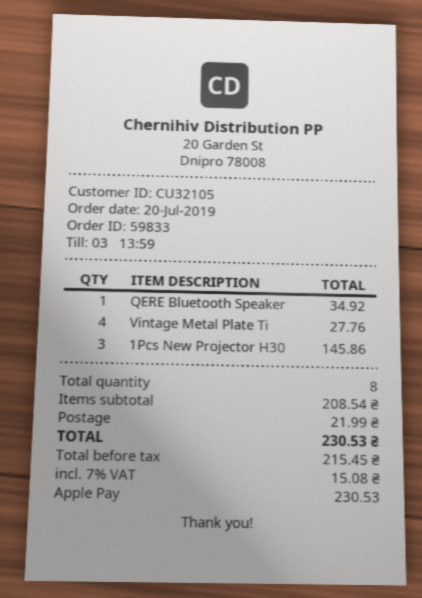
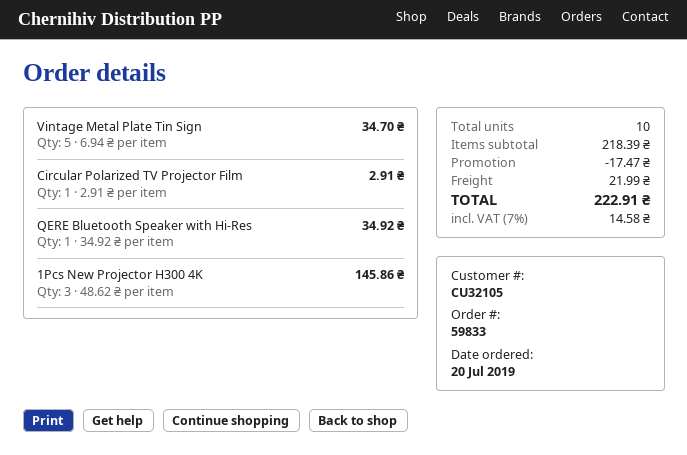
Vintage Metal Plate Ti: 4 for 27.76 -> 5 for 34.70
Circular Polarized TV Projector Film: none -> 1 for 2.91
total quantity: 8 -> 10
subtotal: 208.54 -> 218.39
discount: none -> 17.47
tax: 7% = 15.08 -> 7% = 14.58
total: 230.53 -> 222.91

